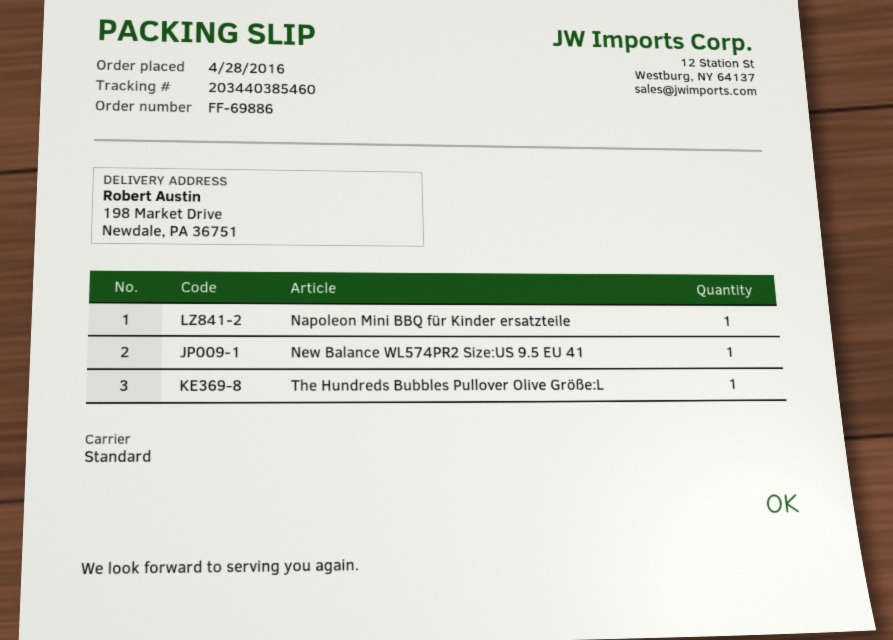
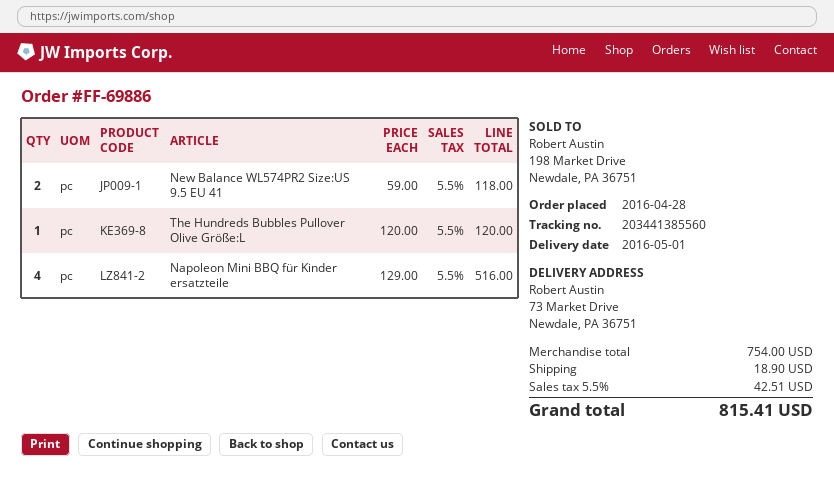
tracking number: 203440385460 -> 203441385560
ship to: 198 Market Drive, Newdale, PA 36751 -> 73 Market Drive, Newdale, PA 36751
Napoleon Mini BBQ für Kinder ersatzteile: 1 -> 4
New Balance WL574PR2 Size:US 9.5 EU 41: 1 -> 2

